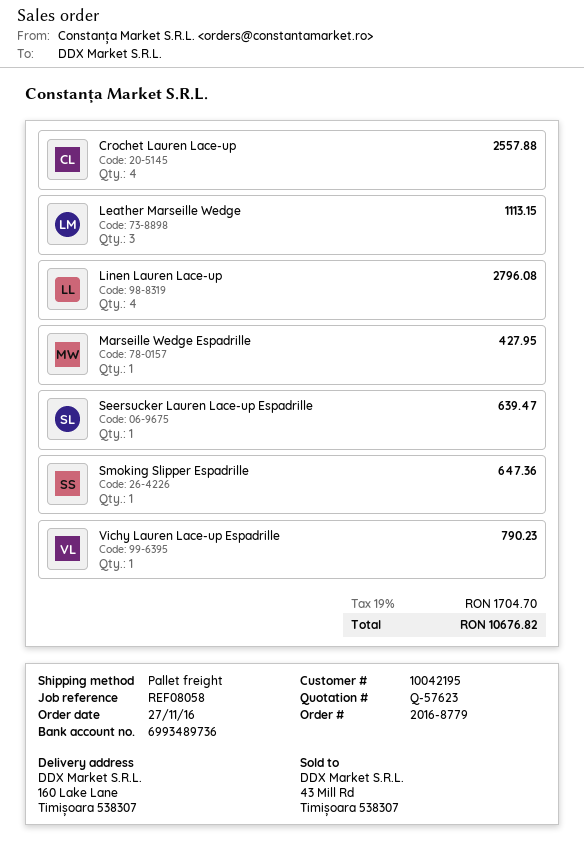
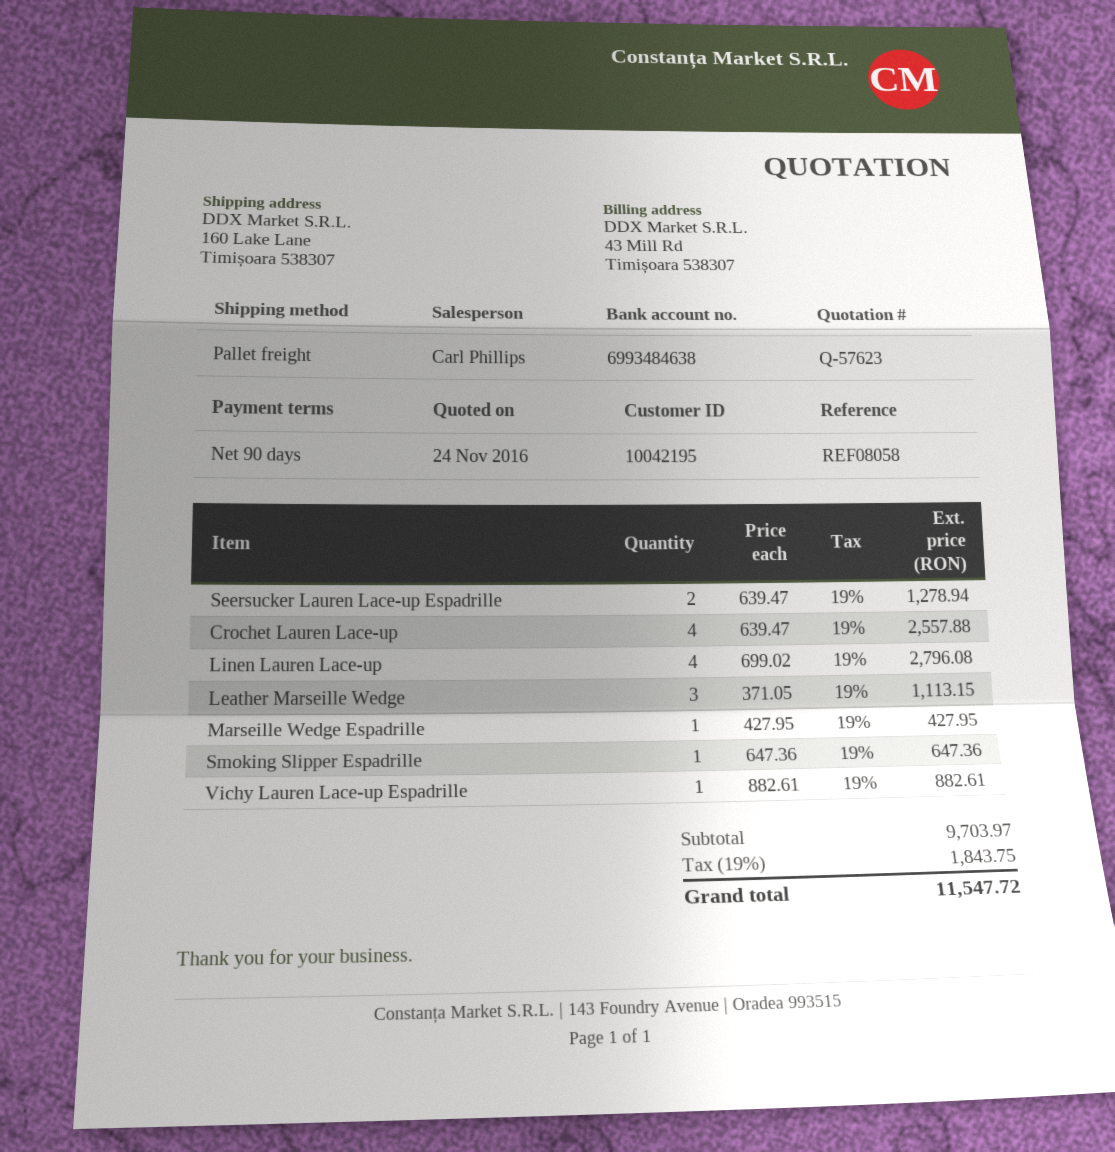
bank account: 6993489736 -> 6993484638
Seersucker Lauren Lace-up Espadrille: 1 for 639.47 -> 2 for 1278.94
Vichy Lauren Lace-up Espadrille: 1 for 790.23 -> 1 for 882.61
tax: 19% = 1704.70 -> 19% = 1843.75
total: 10676.82 -> 11547.72

